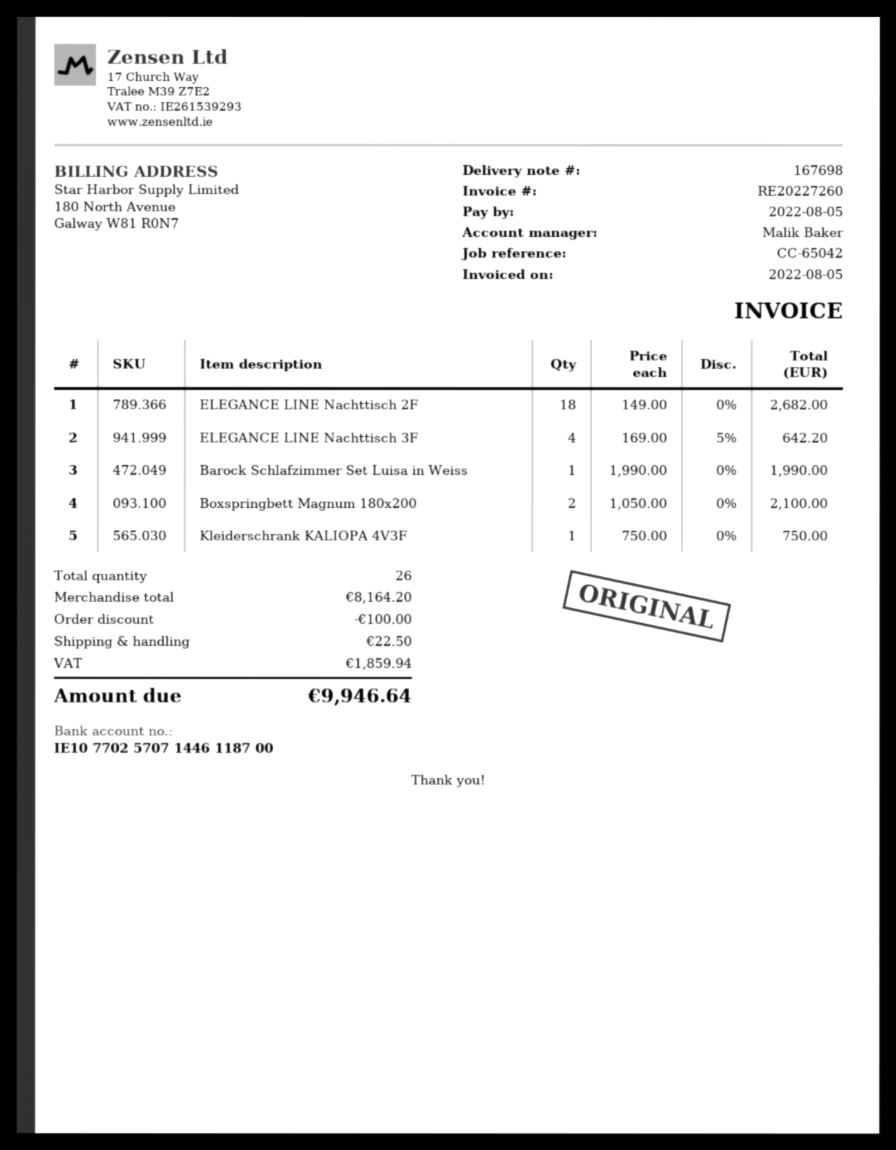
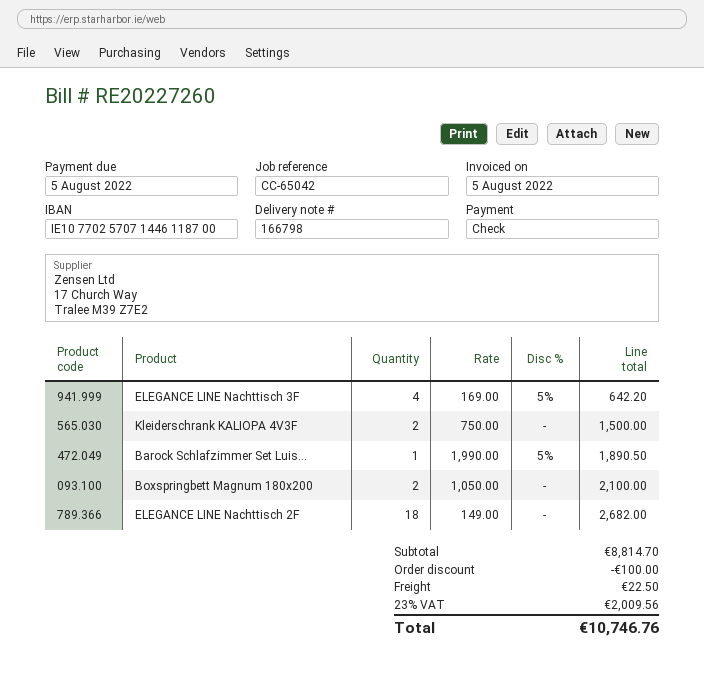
delivery note number: 167698 -> 166798
Barock Schlafzimmer Set Luisa in Weiss: 1 x 1990.00 = 1990.00 -> 1 x 1990.00 - 5% = 1890.50
Kleiderschrank KALIOPA 4V3F: 1 x 750.00 = 750.00 -> 2 x 750.00 = 1500.00
subtotal: 8164.20 -> 8814.70
tax: 1859.94 -> 2009.56
total: 9946.64 -> 10746.76

